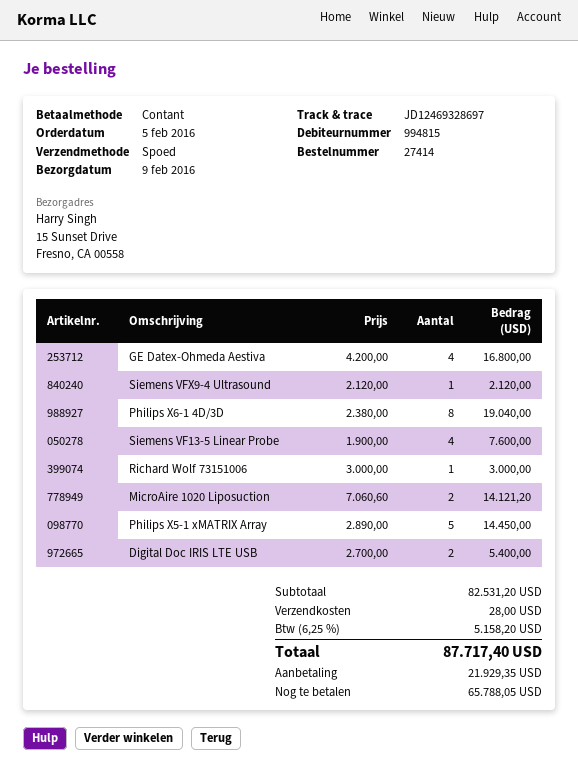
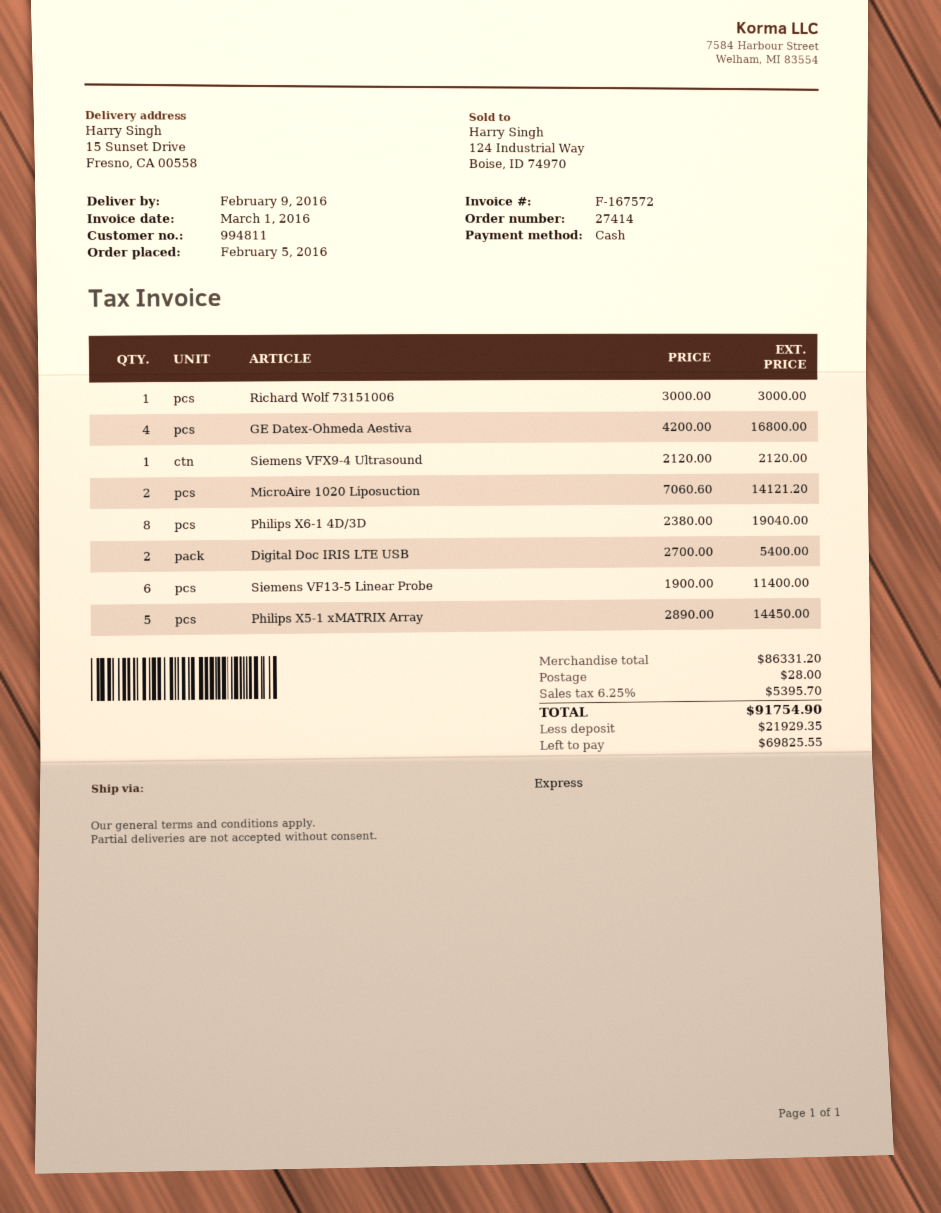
customer number: 994815 -> 994811
Siemens VF13-5 Linear Probe: 4 x 1900.00 = 7600.00 -> 6 x 1900.00 = 11400.00
subtotal: 82531.20 -> 86331.20
tax: 6.25% = 5158.20 -> 6.25% = 5395.70
total: 87717.40 -> 91754.90
balance: 65788.05 -> 69825.55

